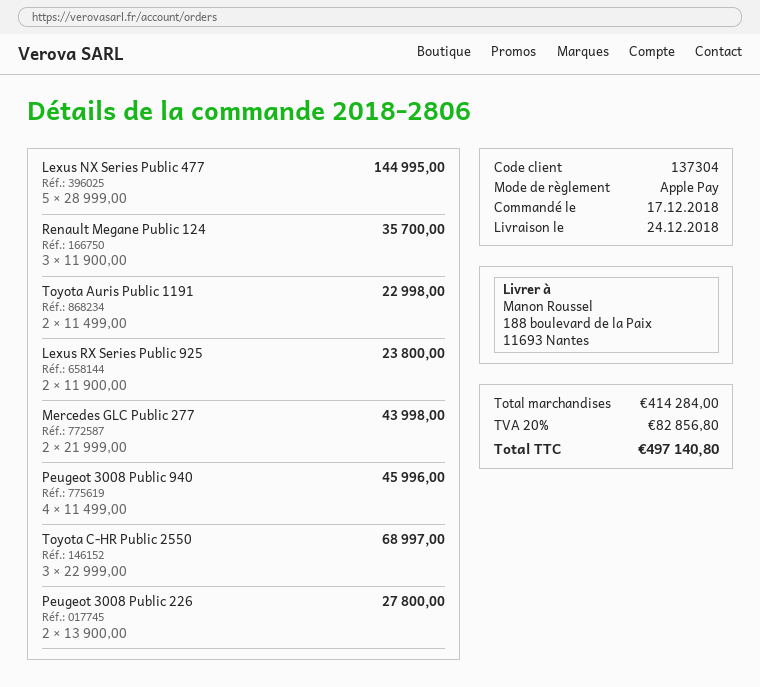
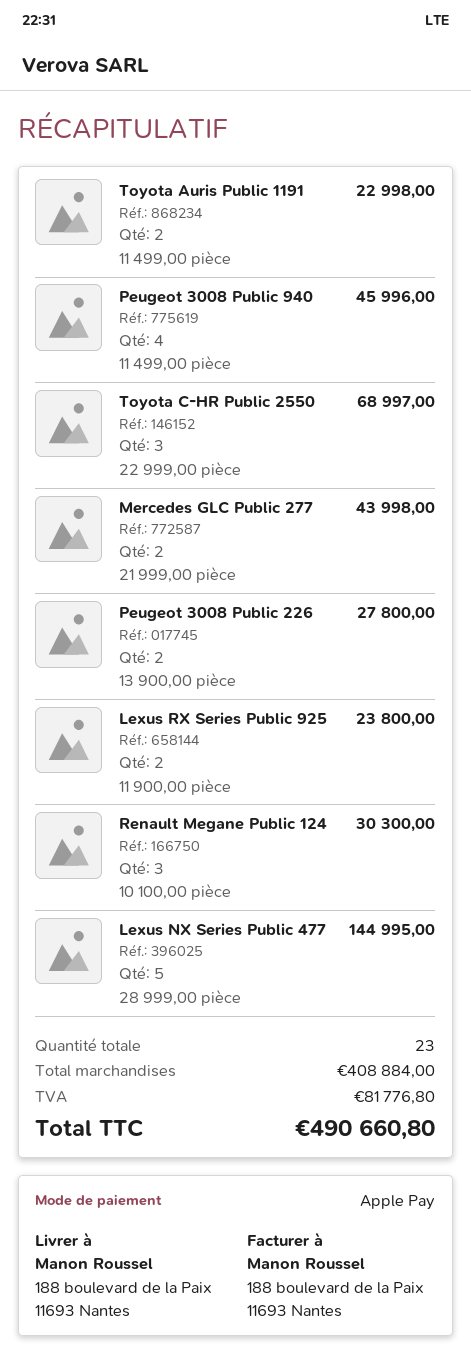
Renault Megane Public 124: 3 x 11900.00 = 35700.00 -> 3 x 10100.00 = 30300.00
subtotal: 414284.00 -> 408884.00
tax: 82856.80 -> 81776.80
total: 497140.80 -> 490660.80

